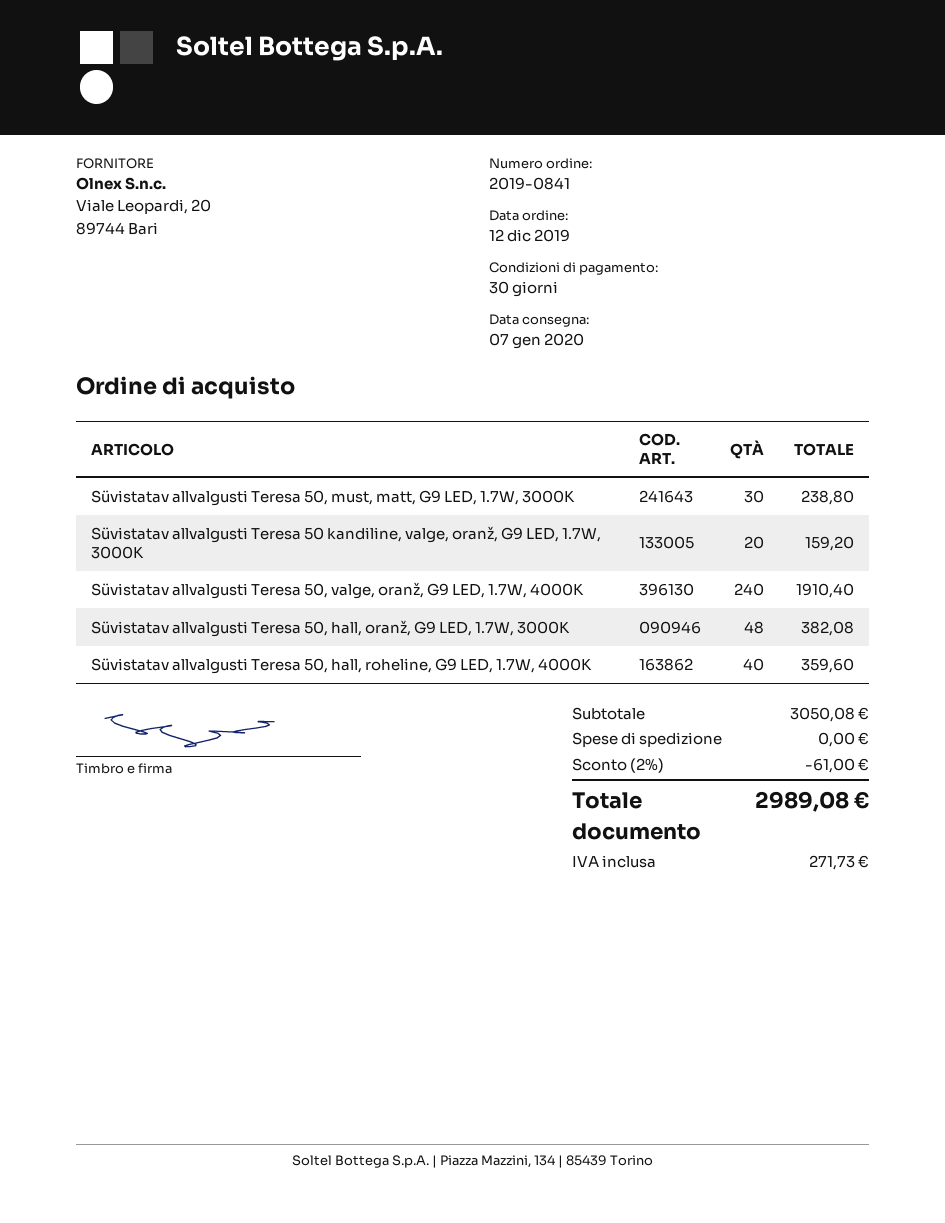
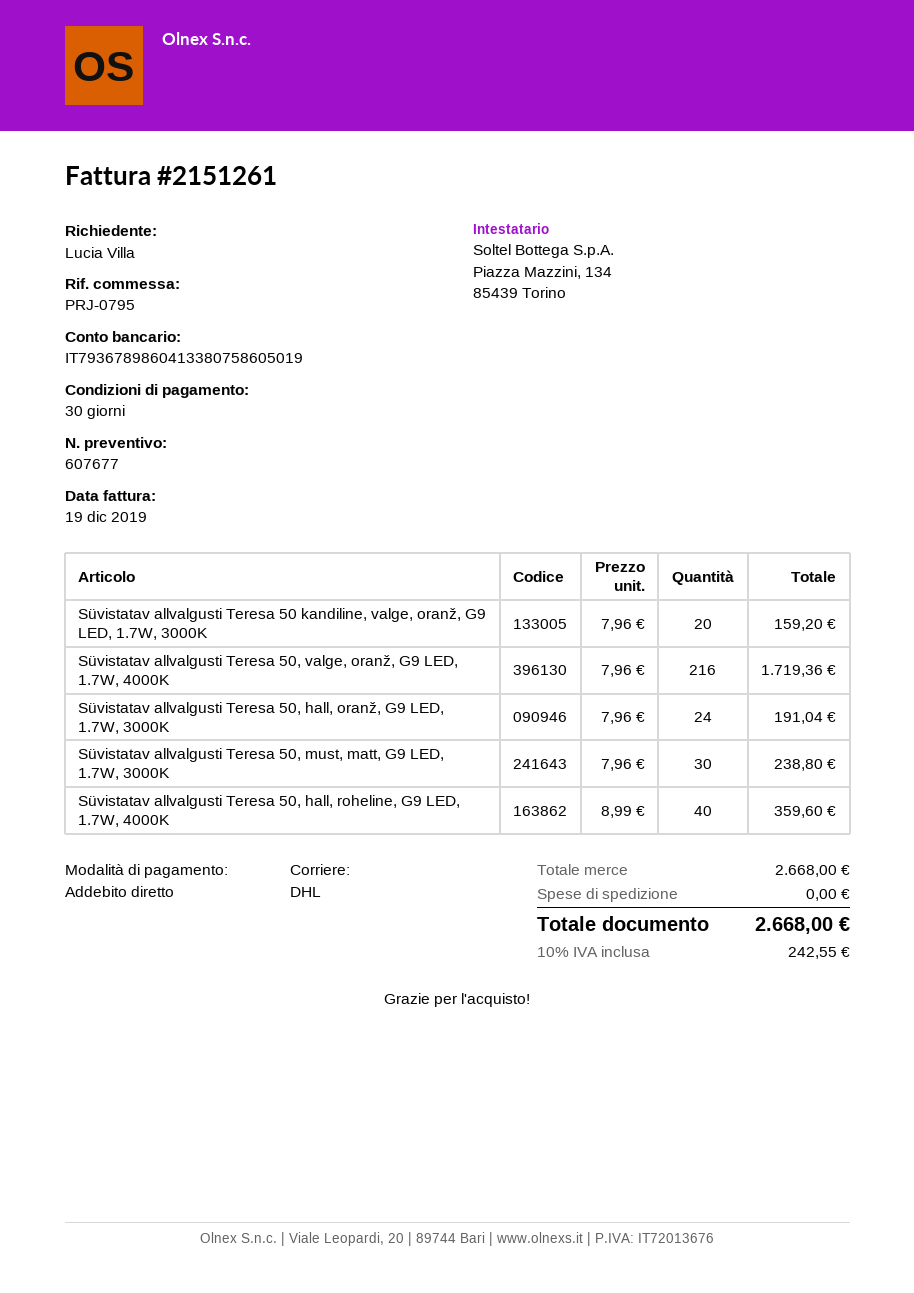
Süvistatav allvalgusti Teresa 50, valge, oranž, G9 LED, 1.7W, 4000K: 240 for 1910.40 -> 216 for 1719.36
Süvistatav allvalgusti Teresa 50, hall, oranž, G9 LED, 1.7W, 3000K: 48 for 382.08 -> 24 for 191.04
subtotal: 3050.08 -> 2668.00
discount: 2% = 61.00 -> none
tax: 271.73 -> 242.55
total: 2989.08 -> 2668.00

